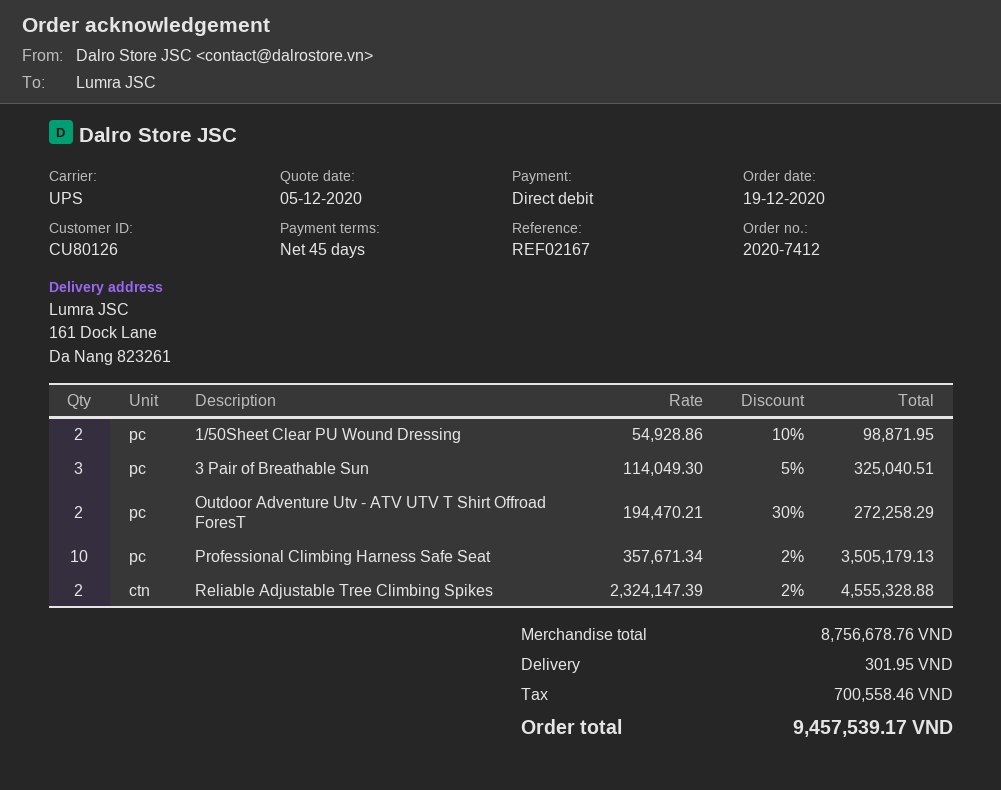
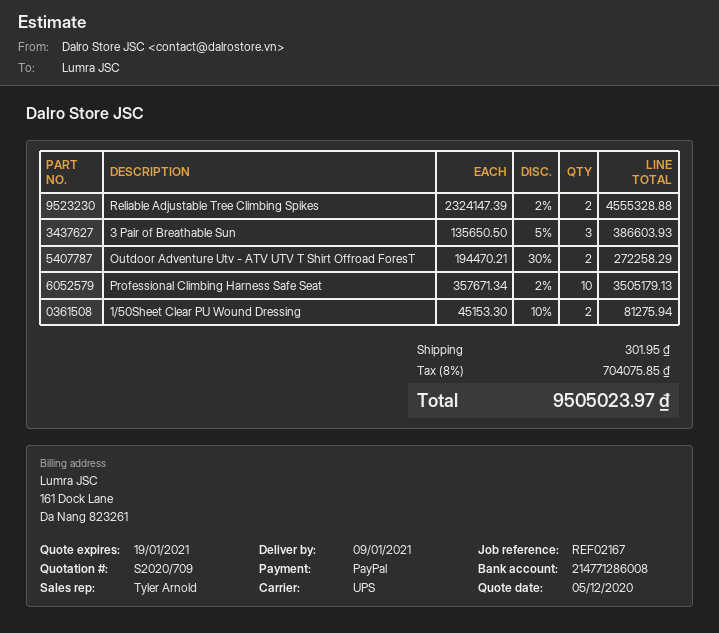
payment method: direct debit -> PayPal
1/50Sheet Clear PU Wound Dressing: 2 x 54928.86 - 10% = 98871.95 -> 2 x 45153.30 - 10% = 81275.94
3 Pair of Breathable Sun: 3 x 114049.30 - 5% = 325040.51 -> 3 x 135650.50 - 5% = 386603.93
tax: 700558.46 -> 704075.85
total: 9457539.17 -> 9505023.97

